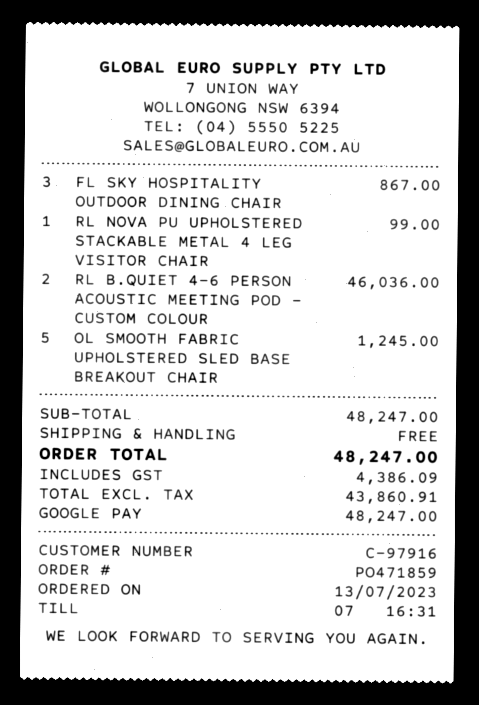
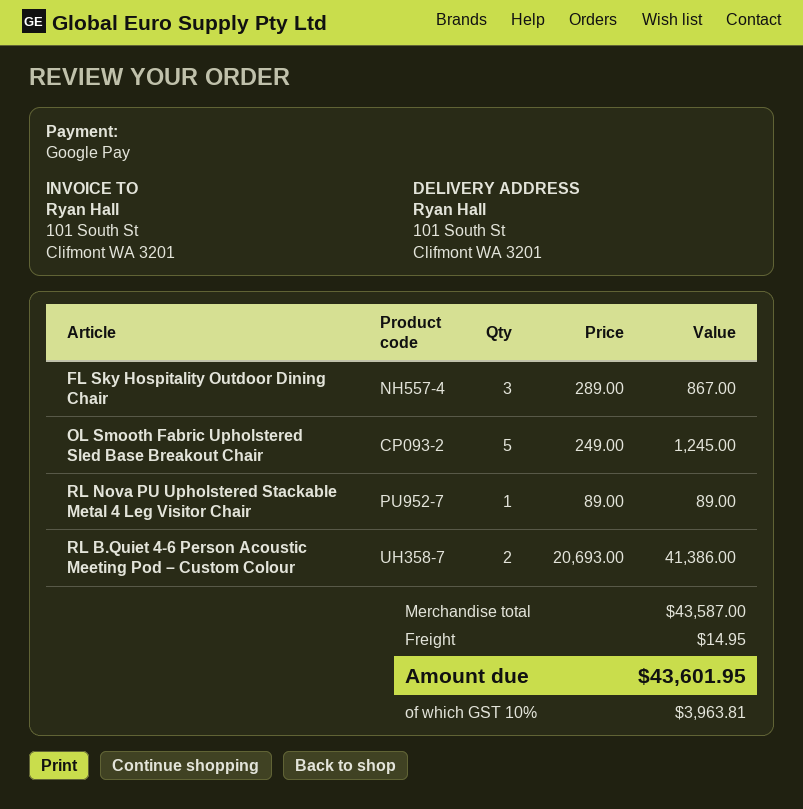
RL NOVA PU UPHOLSTERED STACKABLE METAL 4 LEG VISITOR CHAIR: 1 for 99.00 -> 1 for 89.00
RL B.QUIET 4-6 PERSON ACOUSTIC MEETING POD – CUSTOM COLOUR: 2 for 46036.00 -> 2 for 41386.00
subtotal: 48247.00 -> 43587.00
shipping: 0.00 -> 14.95
tax: 4386.09 -> 3963.81
total: 48247.00 -> 43601.95

